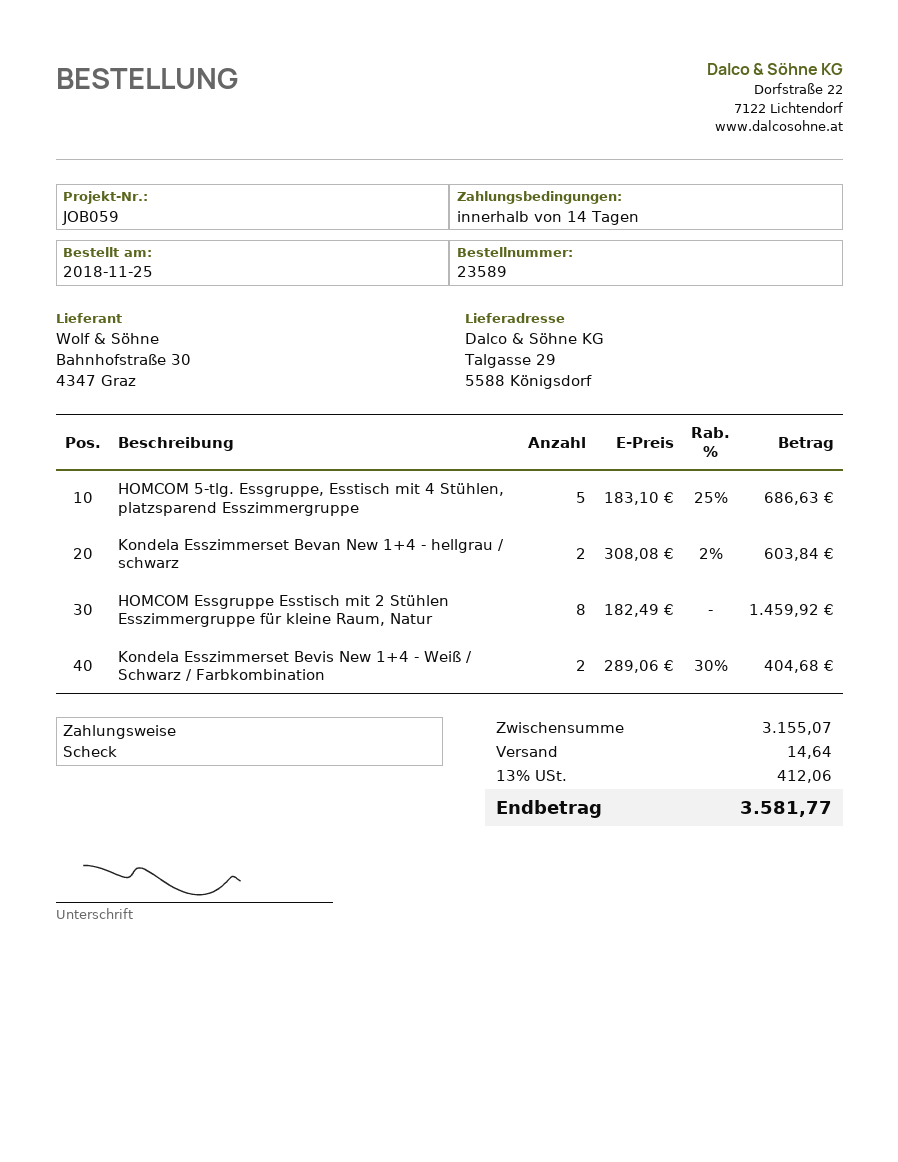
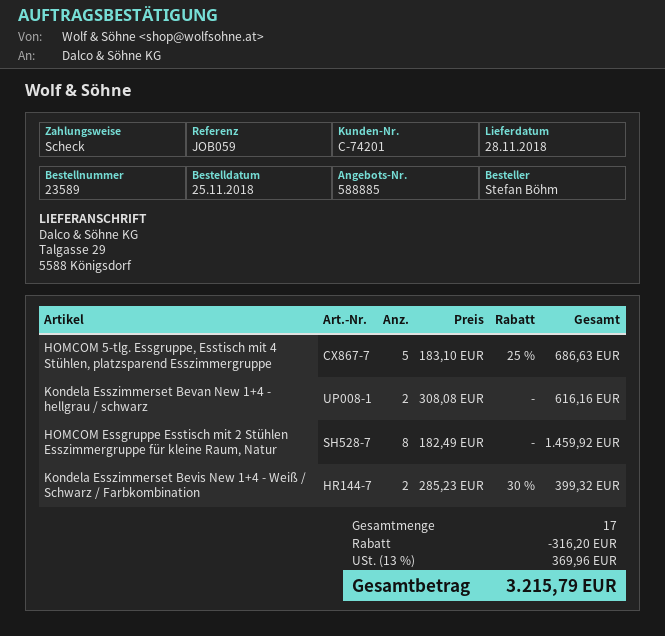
Kondela Esszimmerset Bevan New 1+4 - hellgrau / schwarz: 2 x 308.08 - 2% = 603.84 -> 2 x 308.08 = 616.16
Kondela Esszimmerset Bevis New 1+4 - Weiß / Schwarz / Farbkombination: 2 x 289.06 - 30% = 404.68 -> 2 x 285.23 - 30% = 399.32
discount: none -> 316.20
shipping: 14.64 -> none
tax: 13% = 412.06 -> 13% = 369.96
total: 3581.77 -> 3215.79

